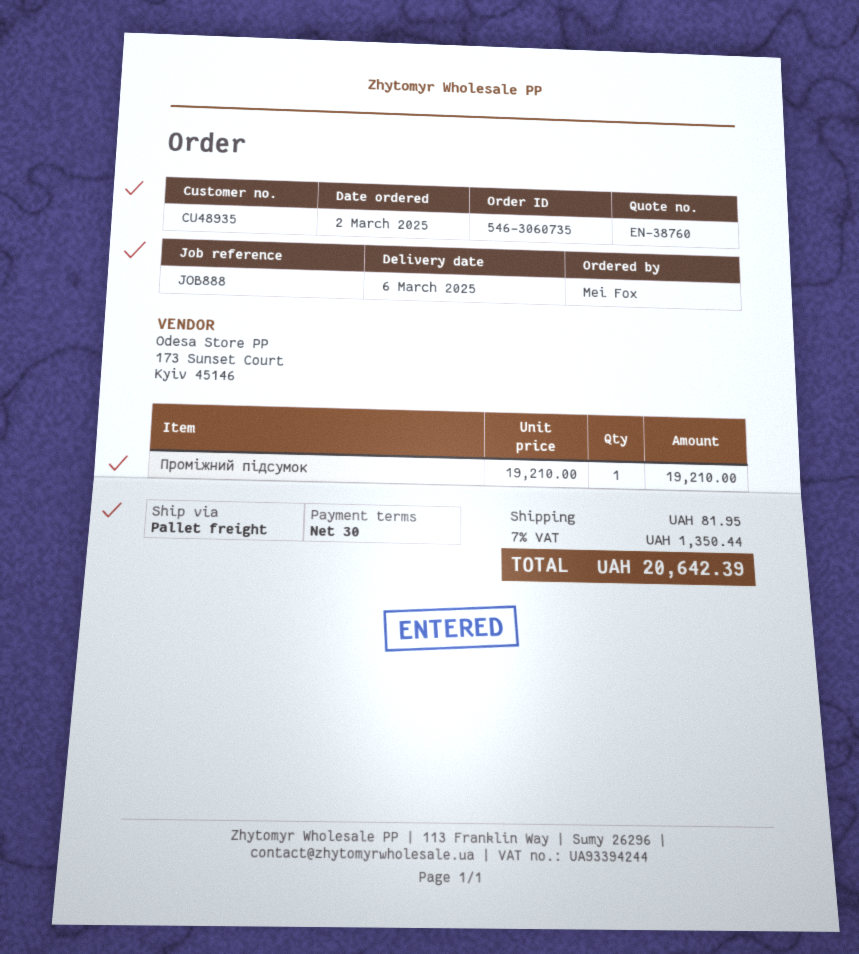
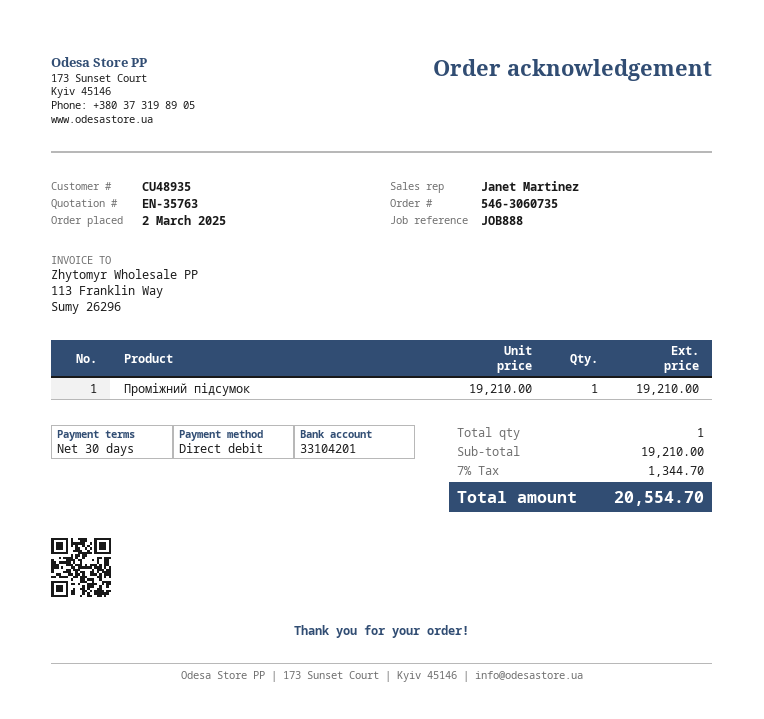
quote number: EN-38760 -> EN-35763
shipping: 81.95 -> none
tax: 7% = 1350.44 -> 7% = 1344.70
total: 20642.39 -> 20554.70

